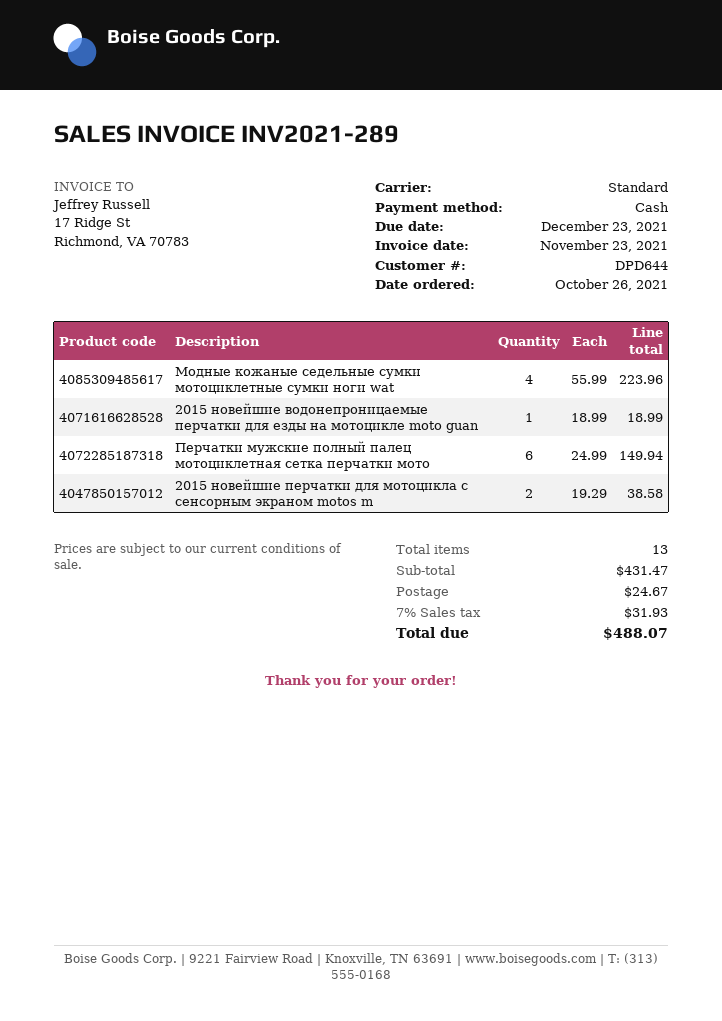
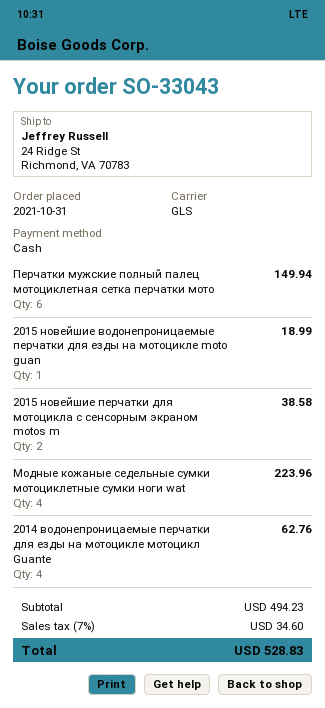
order date: 2021-10-26 -> 2021-10-31
shipping method: standard -> GLS
2014 водонепроницаемые перчатки для езды на мотоцикле мотоцикл Guante: none -> 4 for 62.76
subtotal: 431.47 -> 494.23
shipping: 24.67 -> none
tax: 7% = 31.93 -> 7% = 34.60
total: 488.07 -> 528.83

